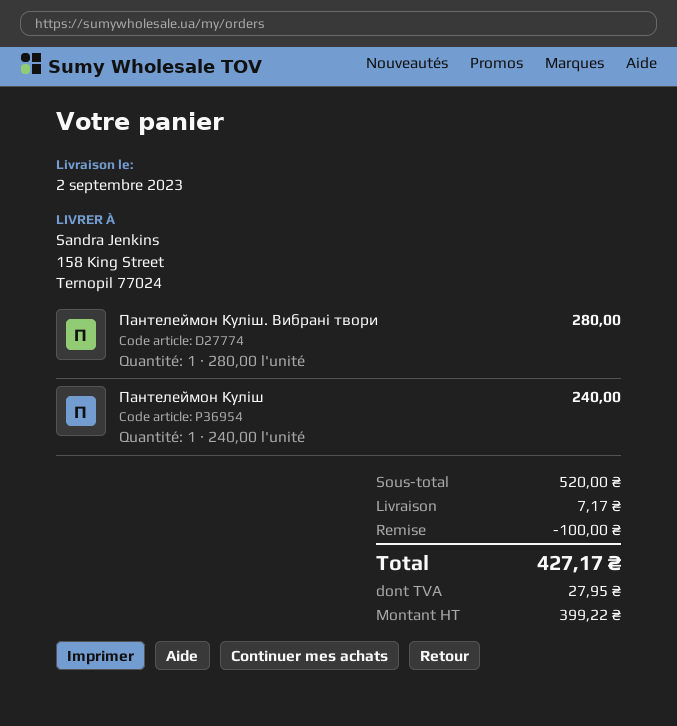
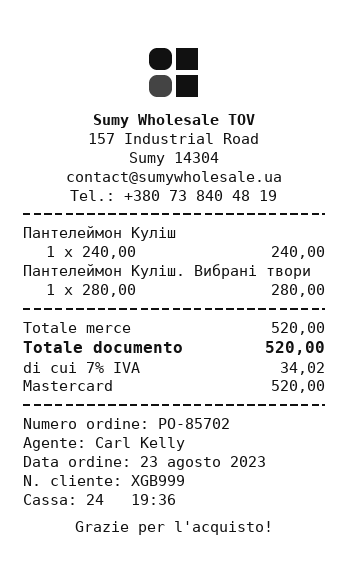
discount: 100.00 -> none
shipping: 7.17 -> none
tax: 27.95 -> 34.02
total: 427.17 -> 520.00

